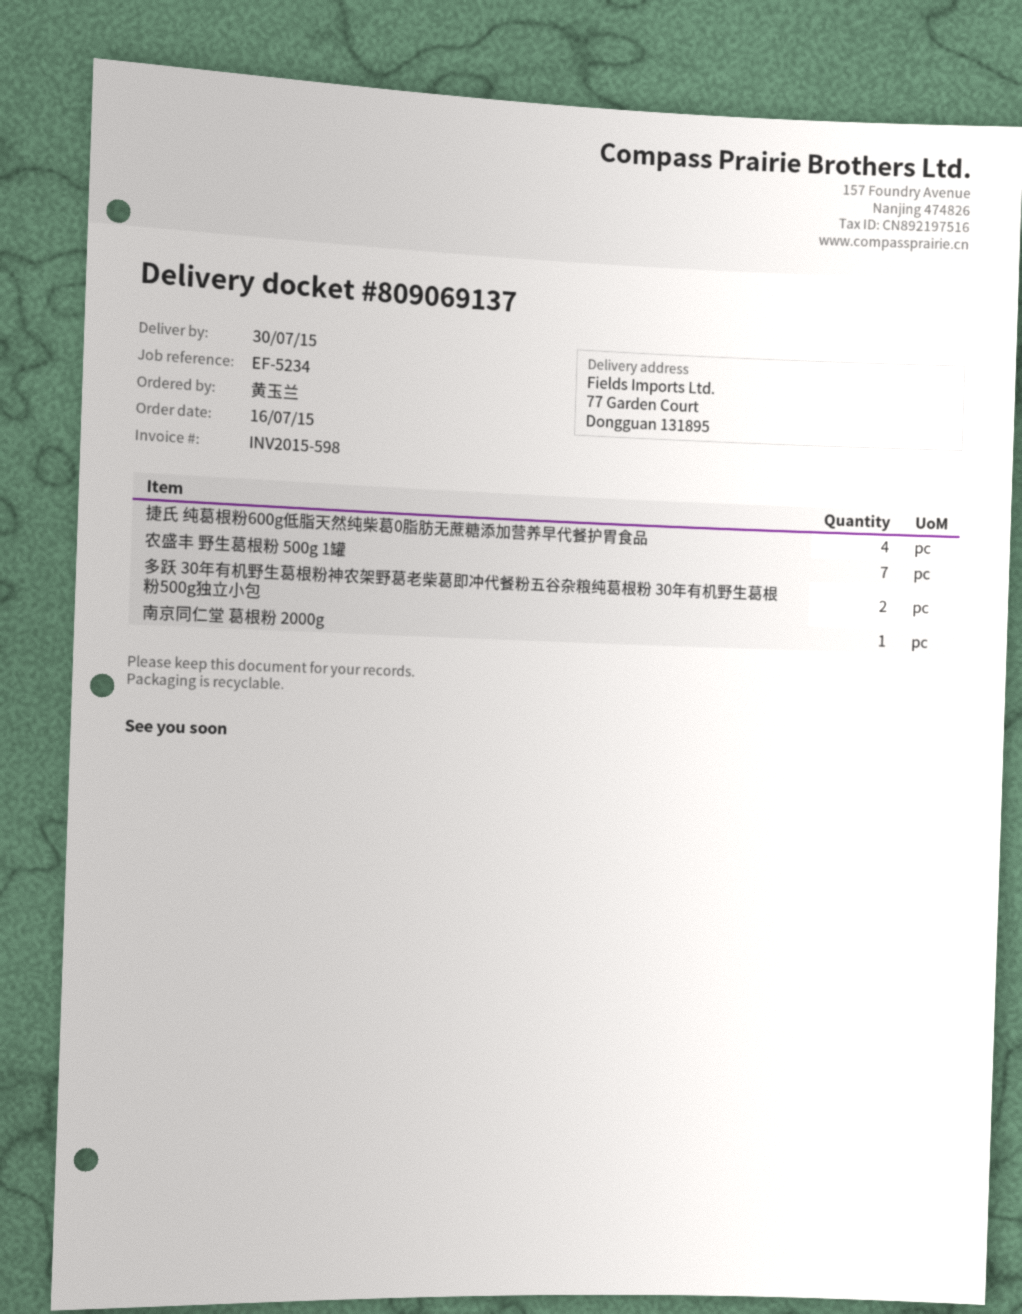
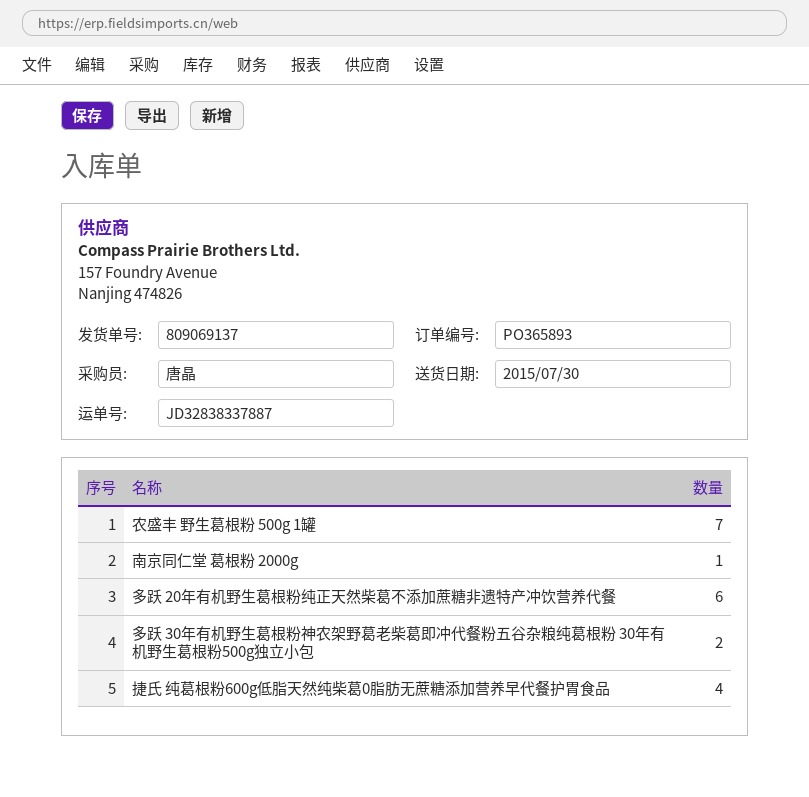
ordered by: 黄玉兰 -> 唐晶
多跃 20年有机野生葛根粉纯正天然柴葛不添加蔗糖非遗特产冲饮营养代餐: none -> 6

